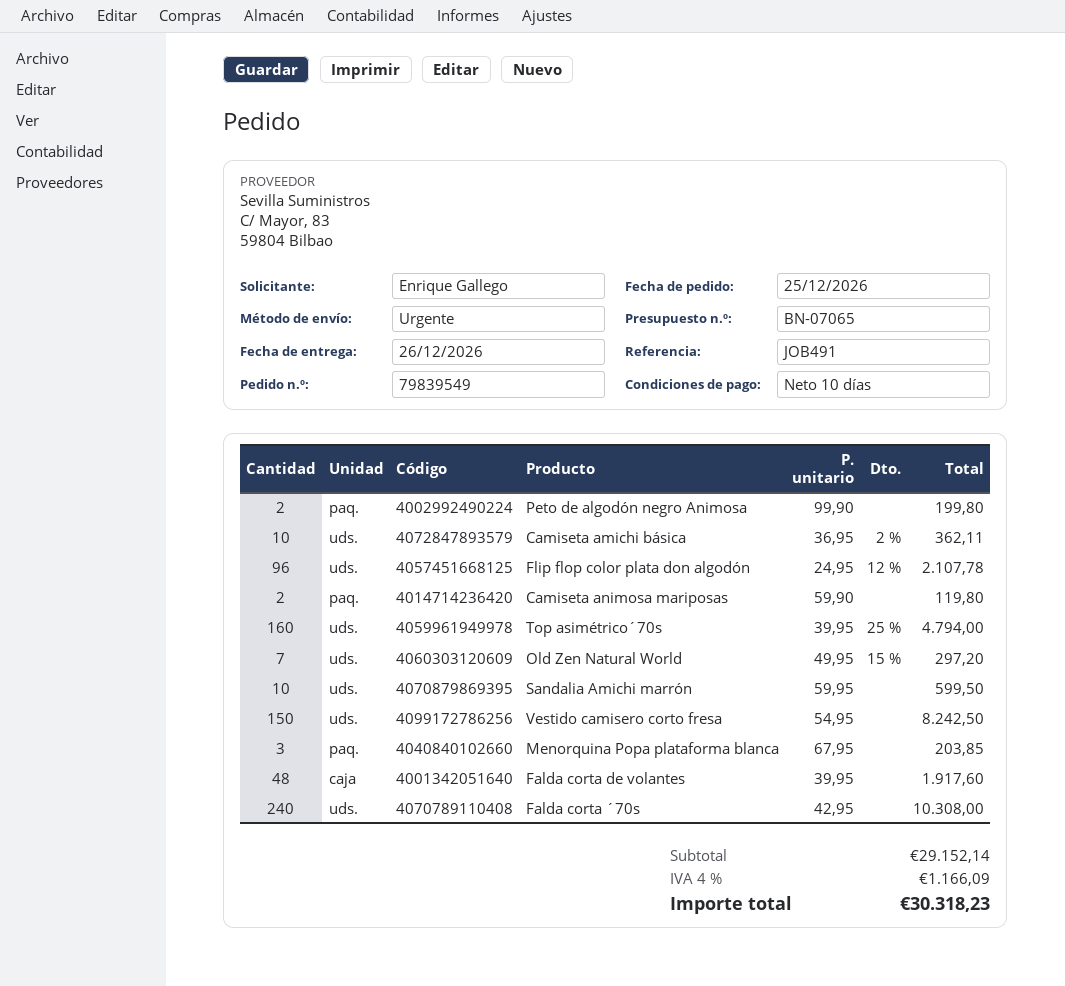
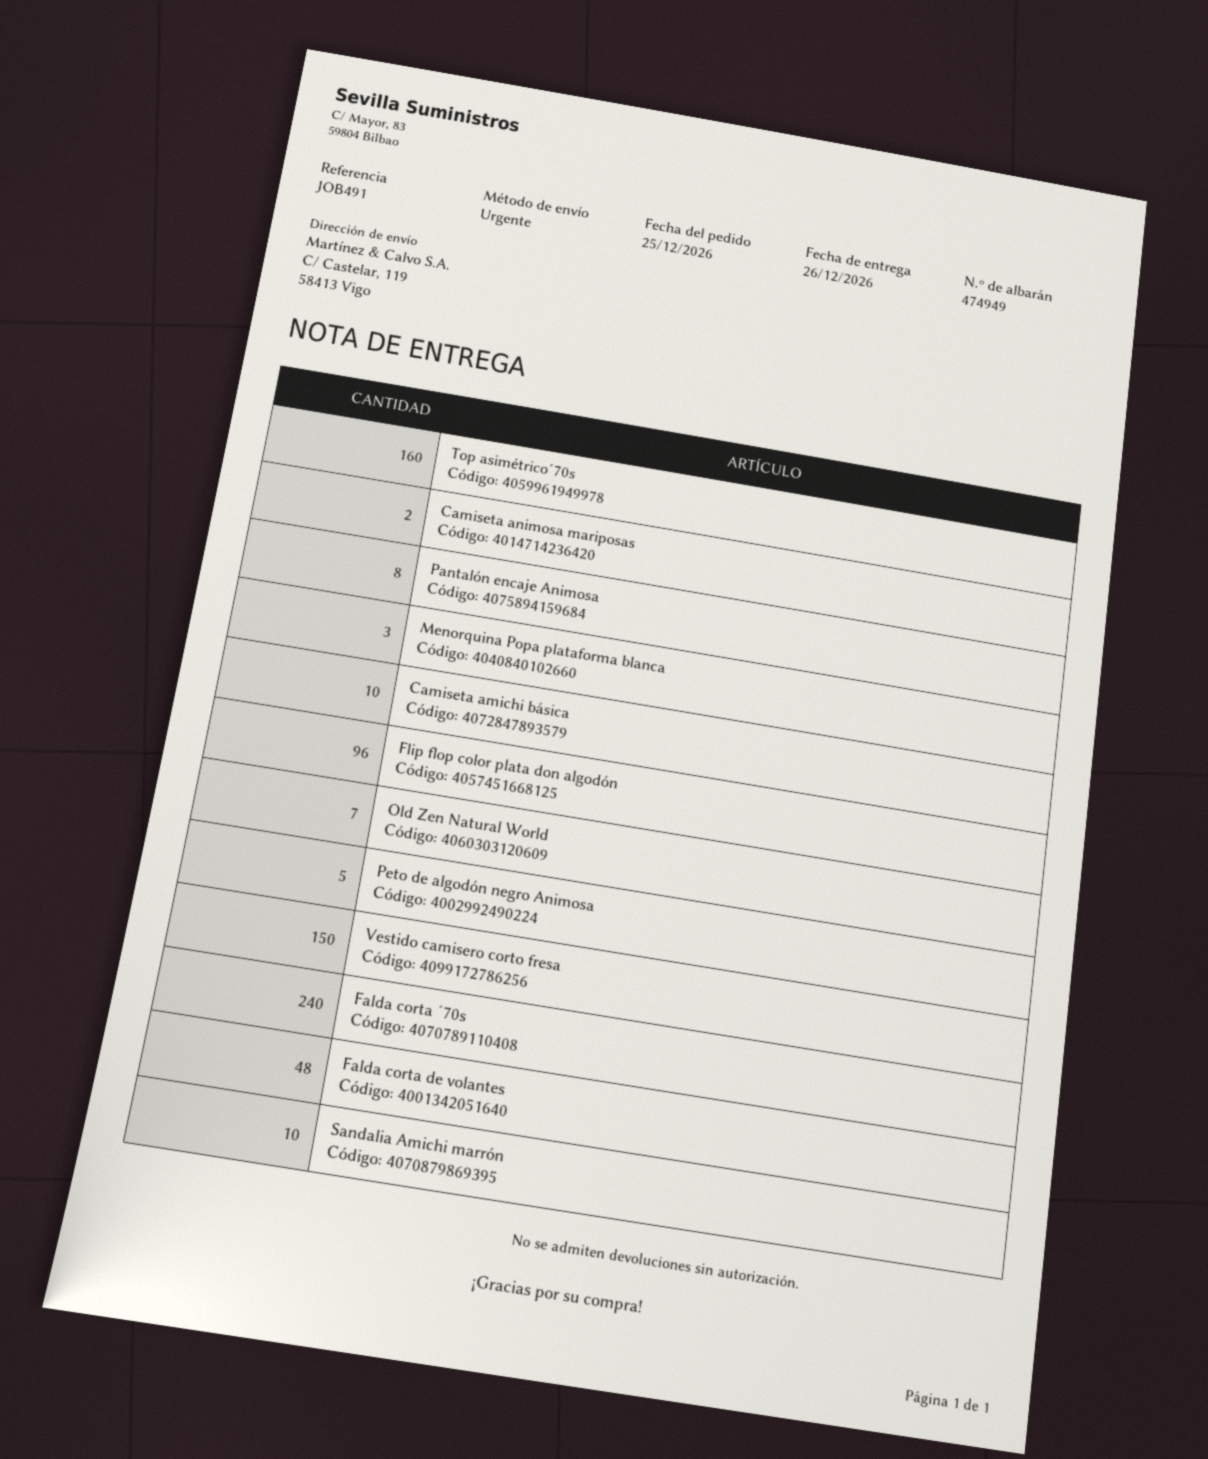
Peto de algodón negro Animosa: 2 -> 5
Pantalón encaje Animosa: none -> 8

